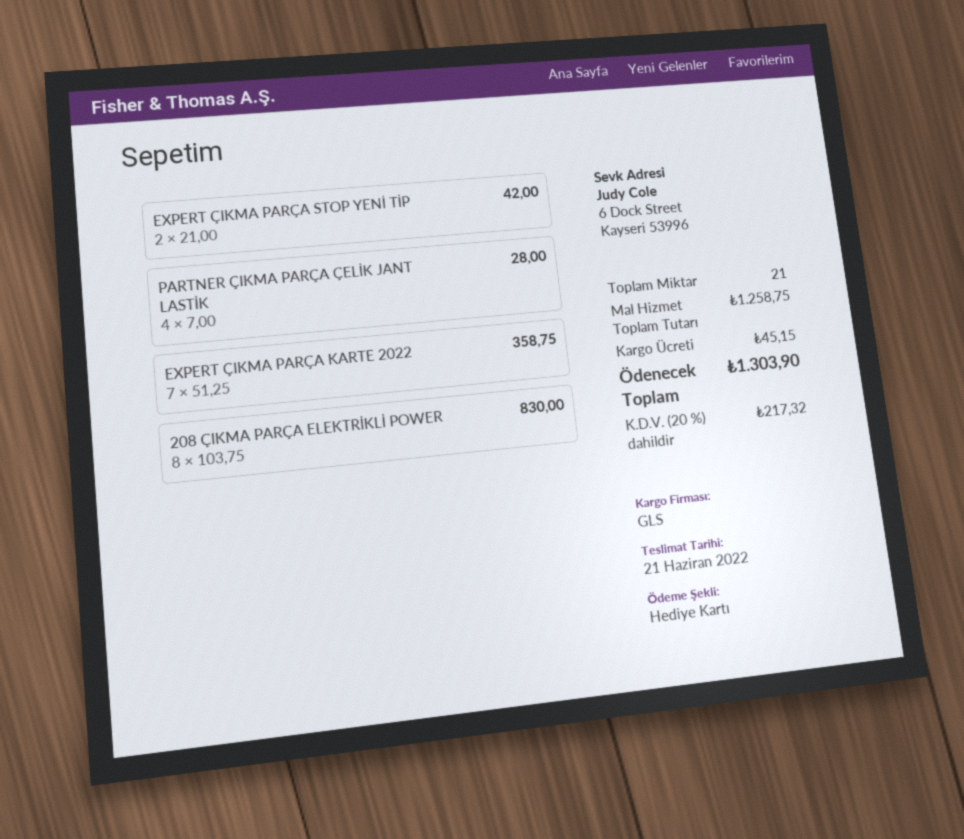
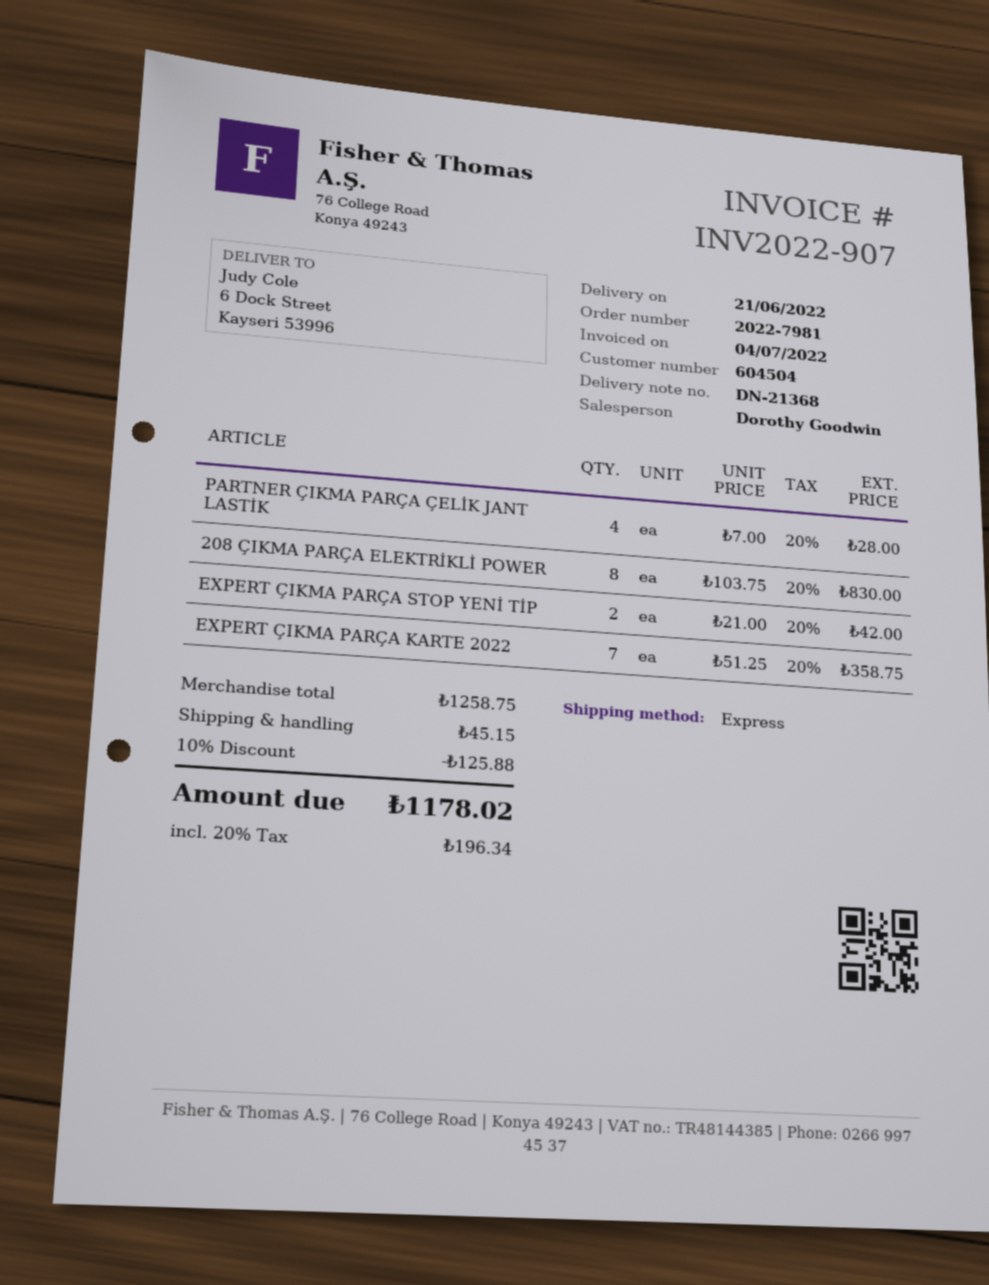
shipping method: GLS -> express
discount: none -> 10% = 125.88
tax: 20% = 217.32 -> 20% = 196.34
total: 1303.90 -> 1178.02

